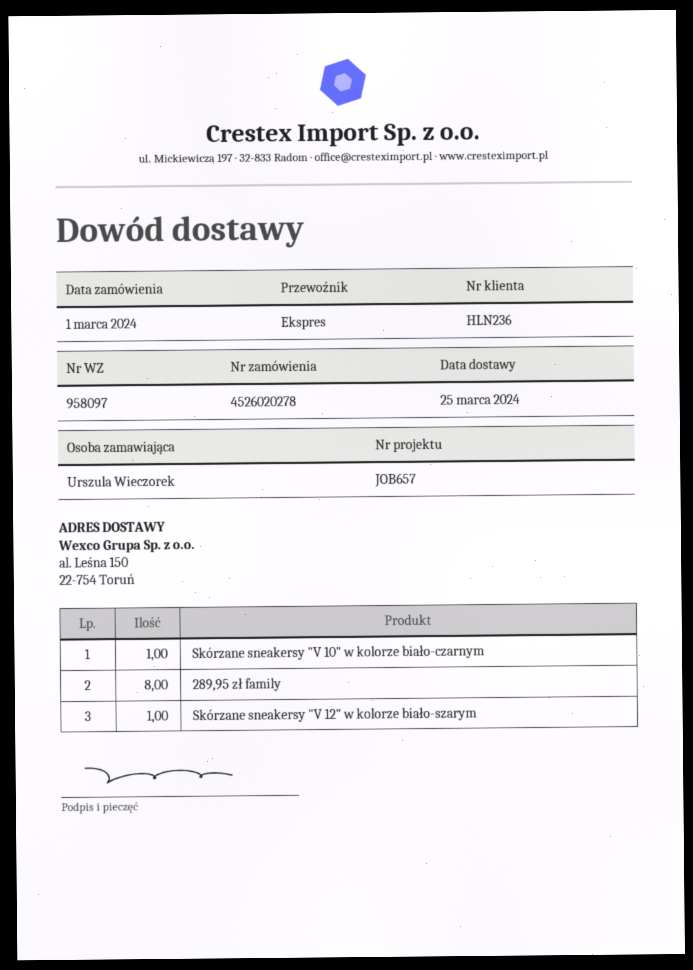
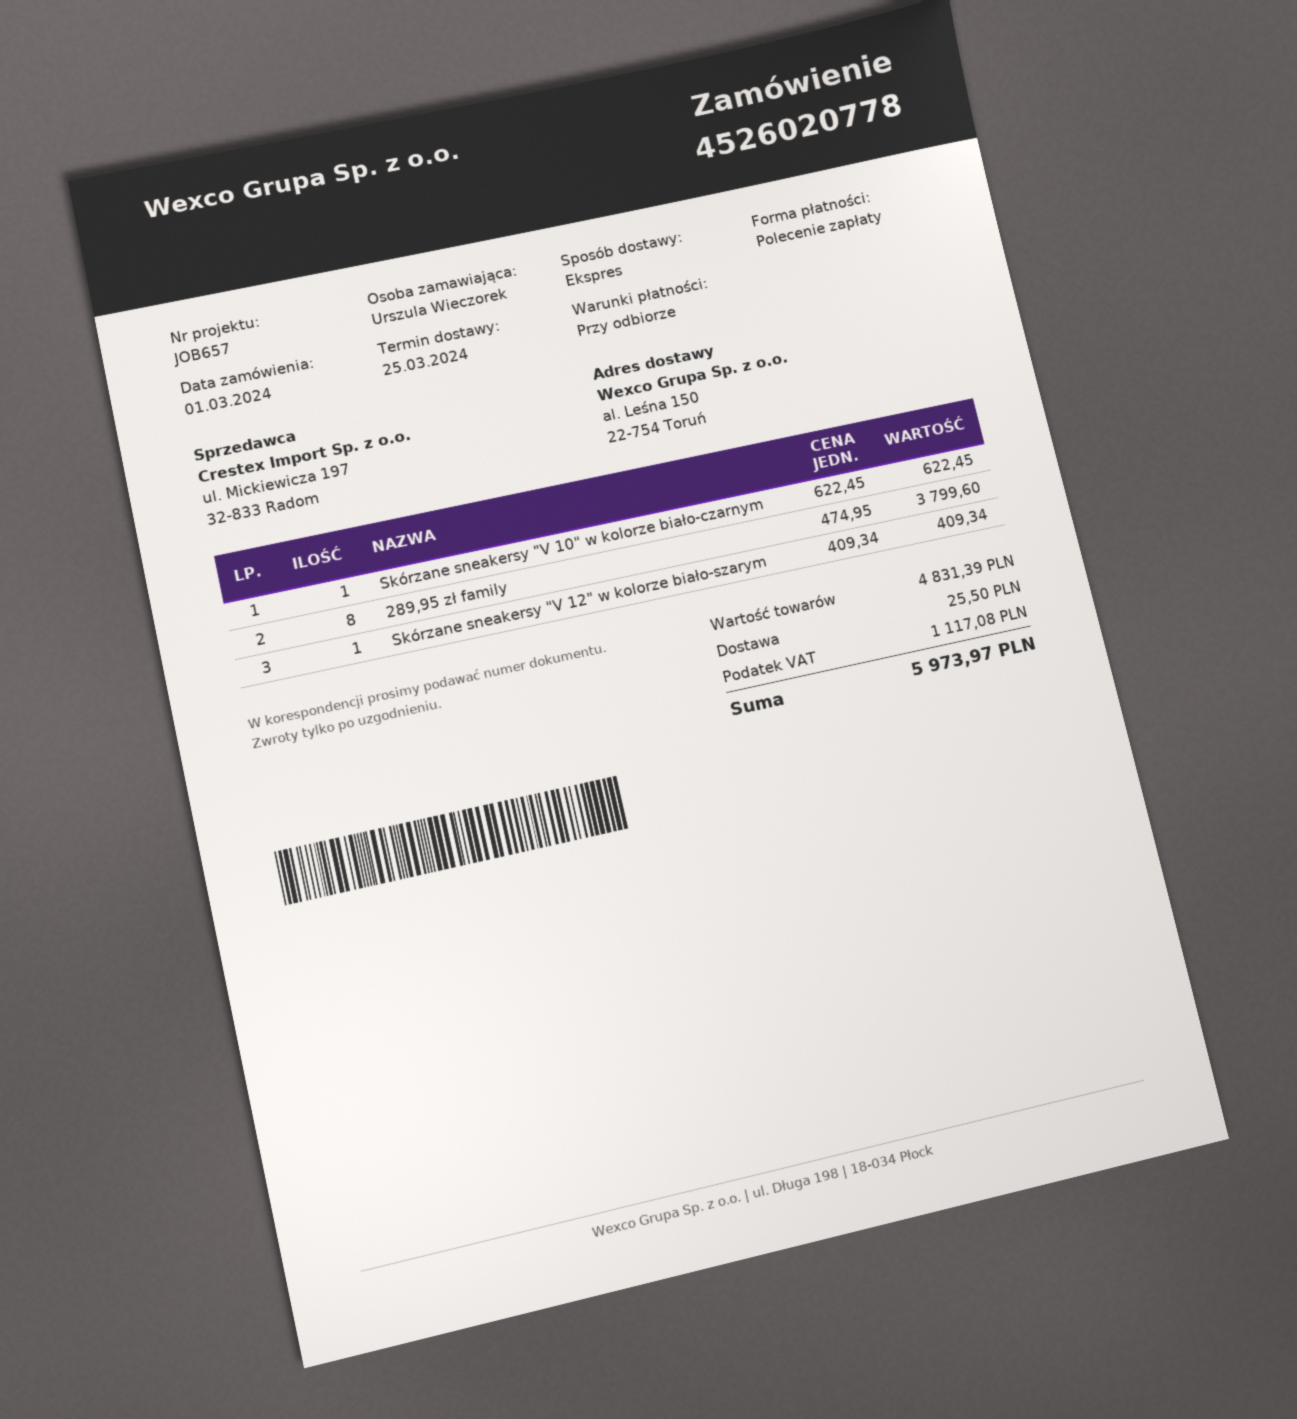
order number: 4526020278 -> 4526020778

